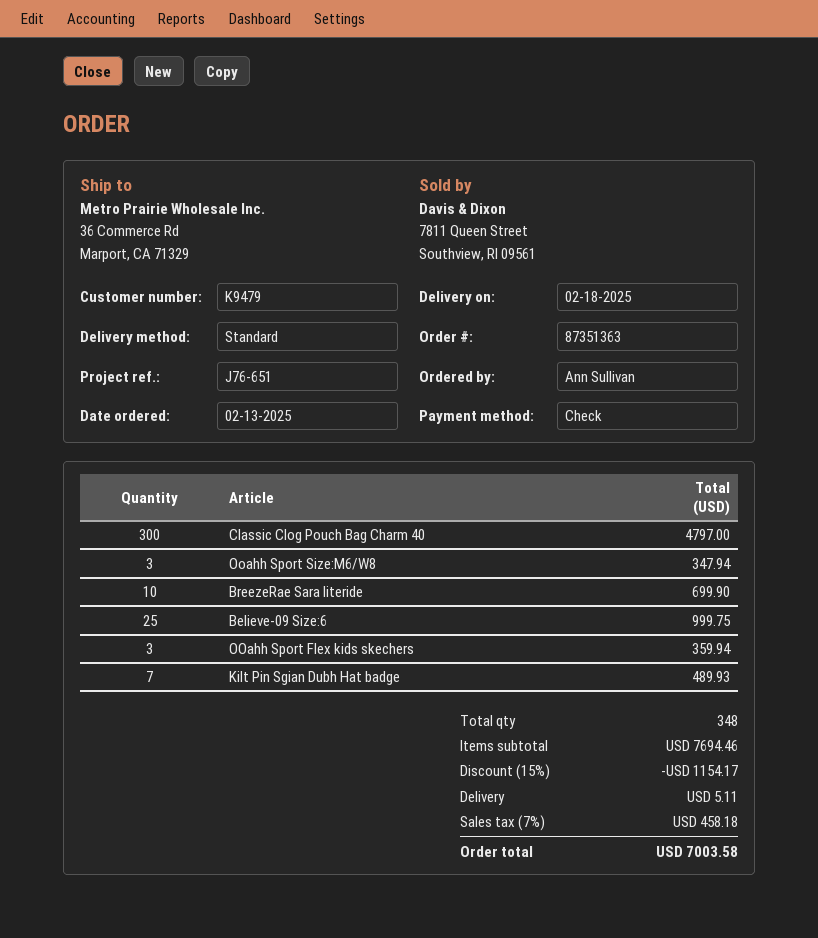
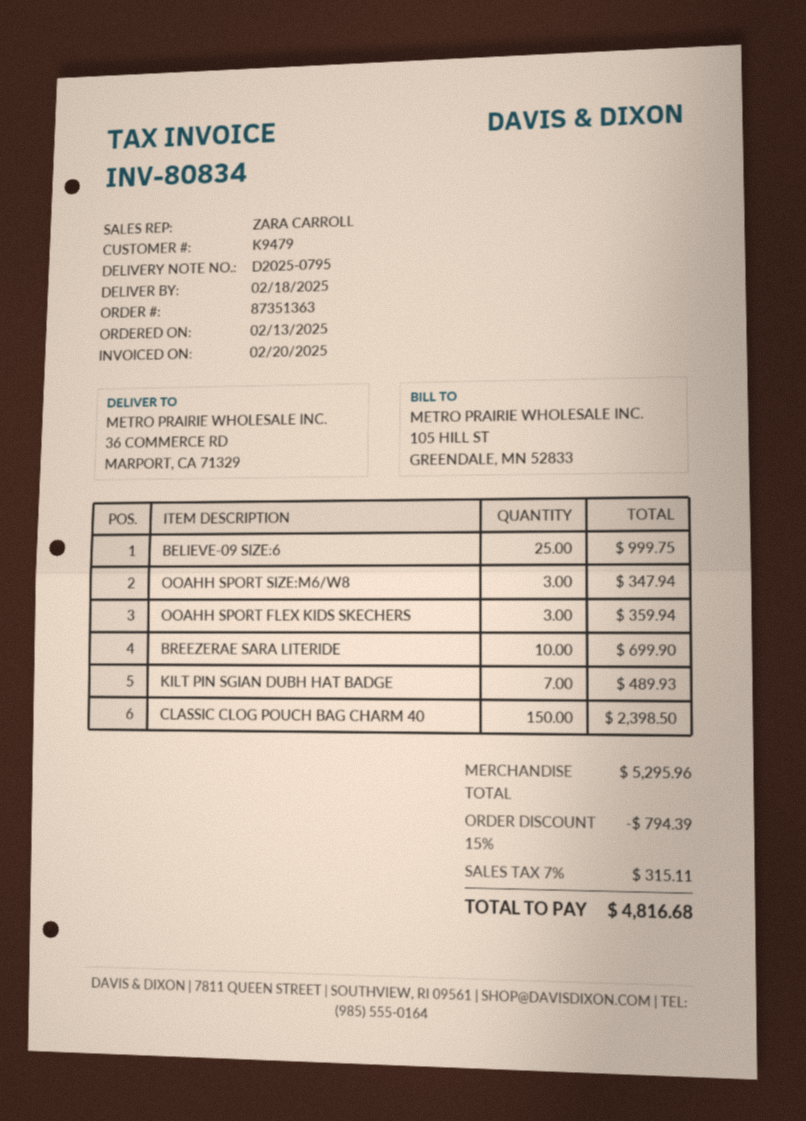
Classic Clog Pouch Bag Charm 40: 300 for 4797.00 -> 150 for 2398.50
subtotal: 7694.46 -> 5295.96
discount: 15% = 1154.17 -> 15% = 794.39
shipping: 5.11 -> none
tax: 7% = 458.18 -> 7% = 315.11
total: 7003.58 -> 4816.68

